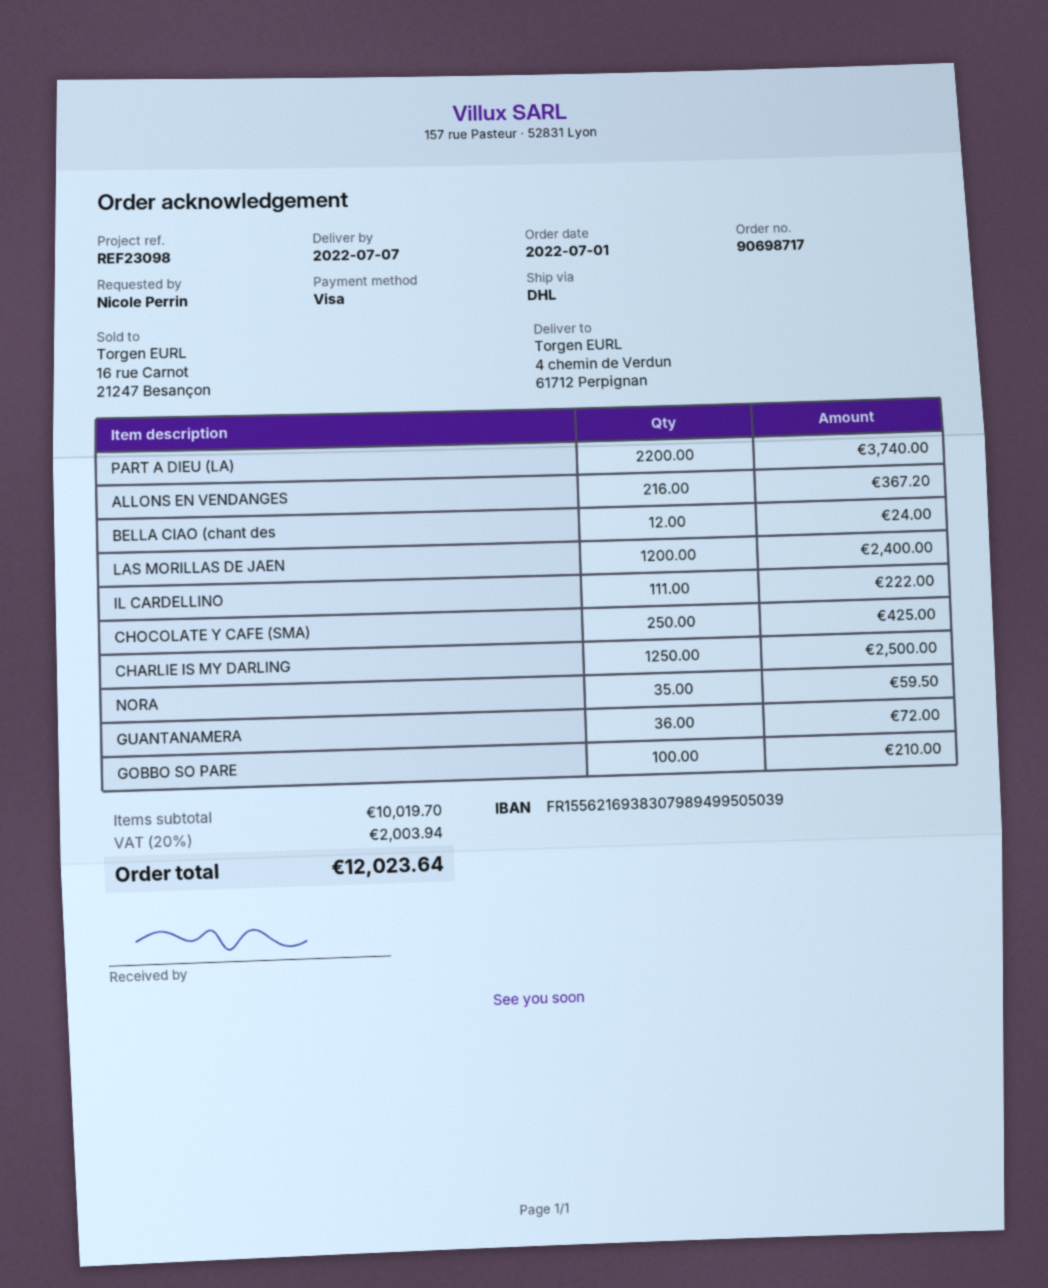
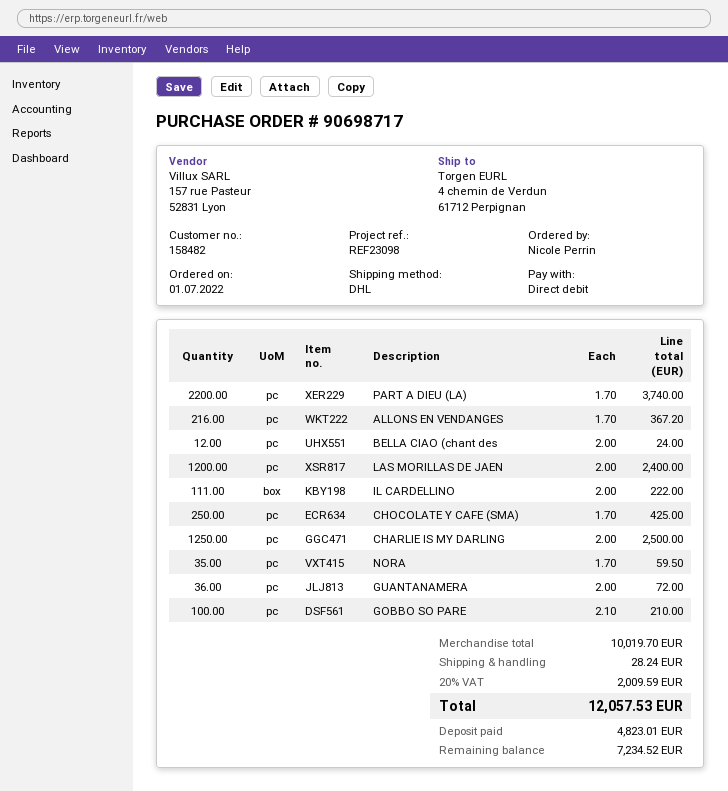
payment method: Visa -> direct debit
shipping: none -> 28.24
tax: 20% = 2003.94 -> 20% = 2009.59
total: 12023.64 -> 12057.53

